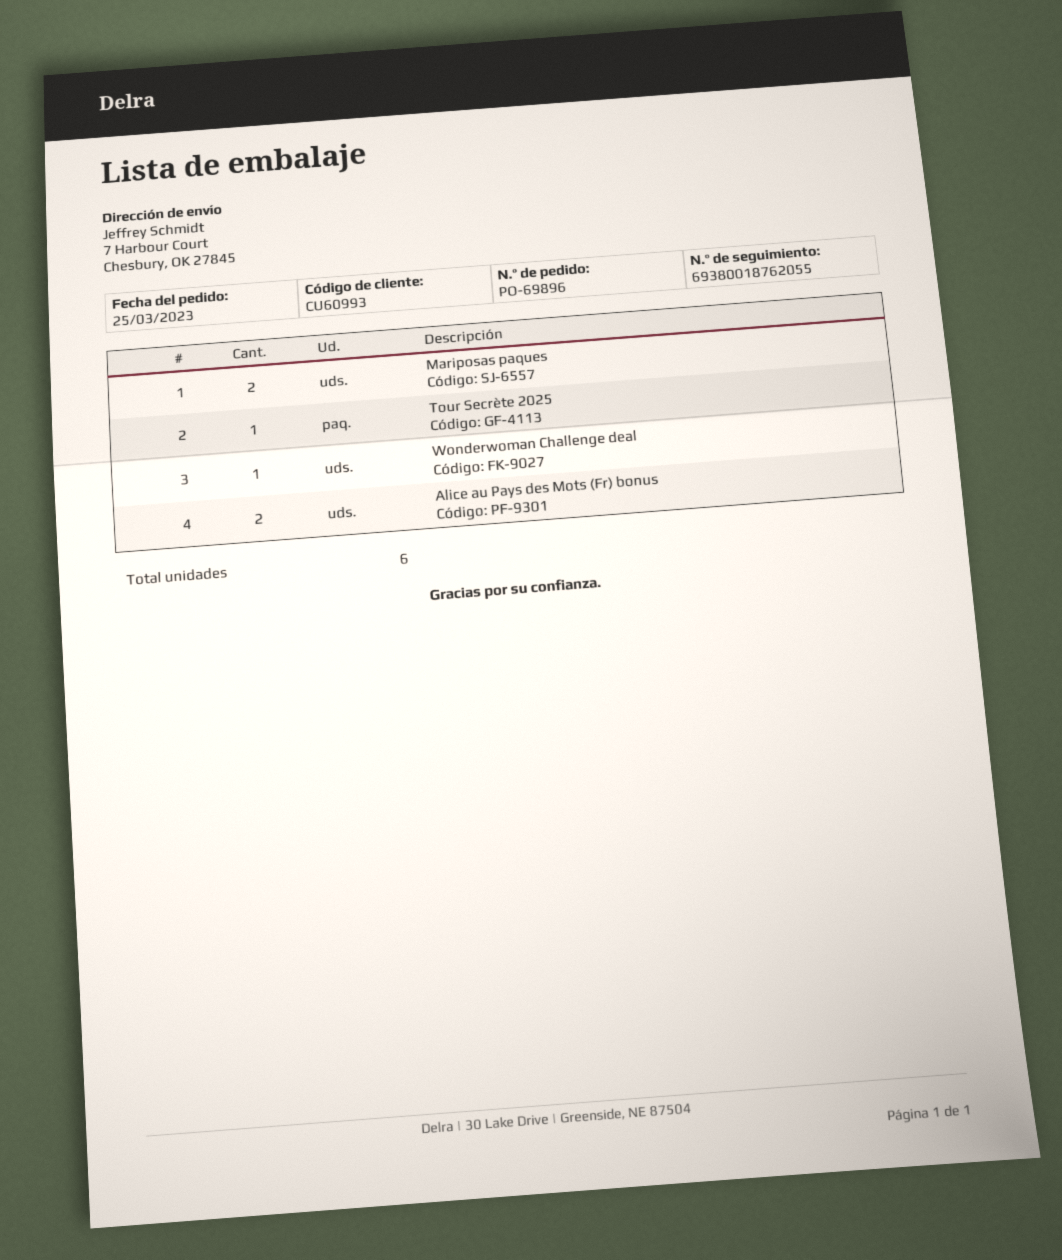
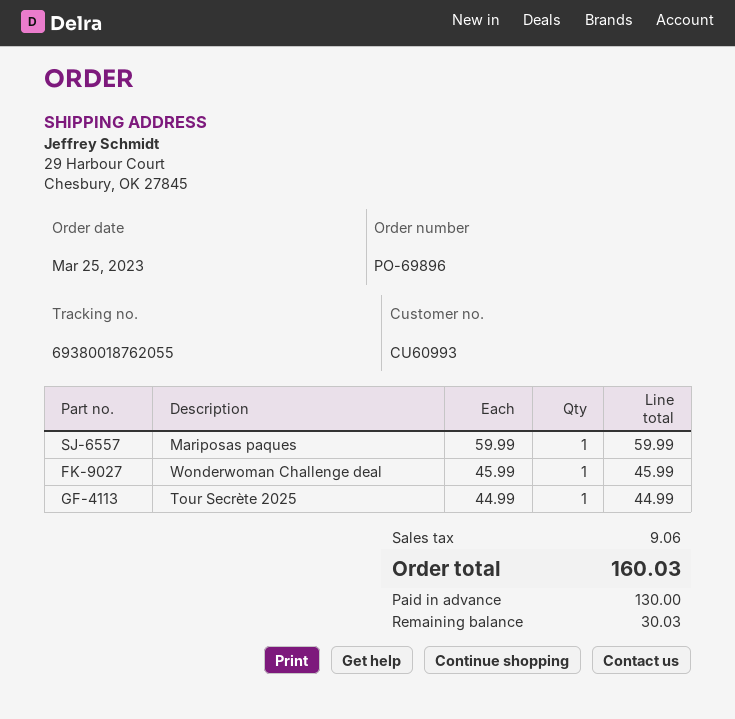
ship to: 7 Harbour Court, Chesbury, OK 27845 -> 29 Harbour Court, Chesbury, OK 27845
Mariposas paques: 2 -> 1
Alice au Pays des Mots (Fr) bonus: 2 -> none

